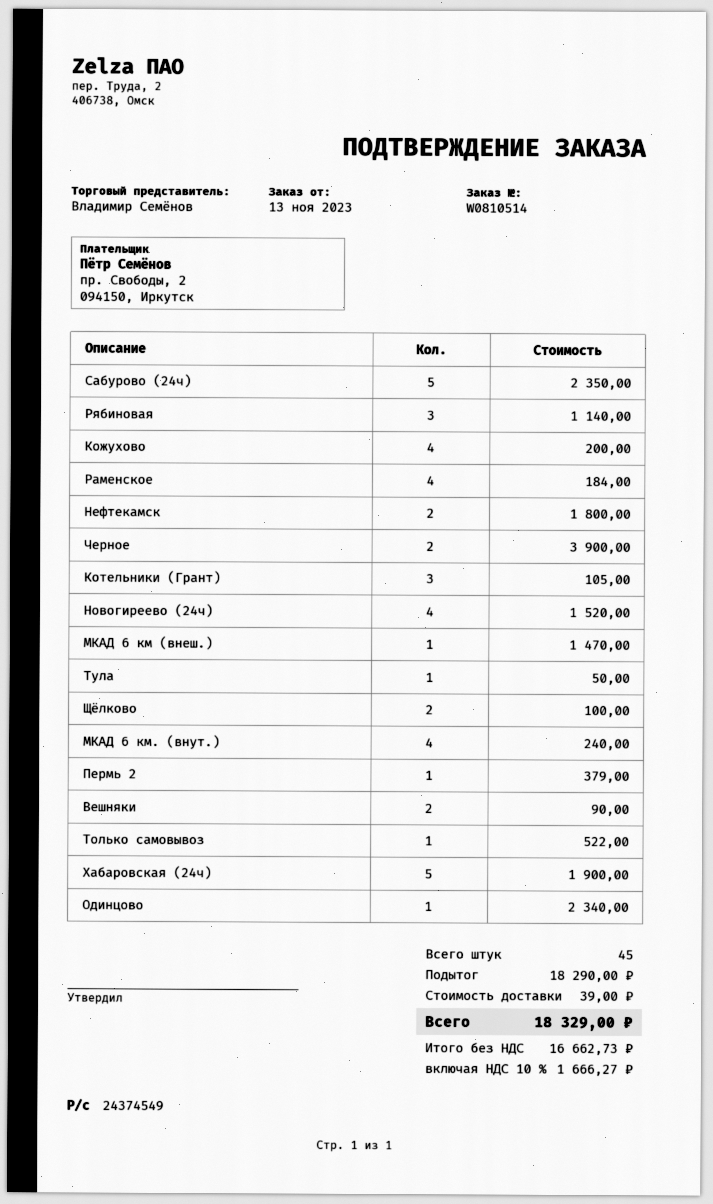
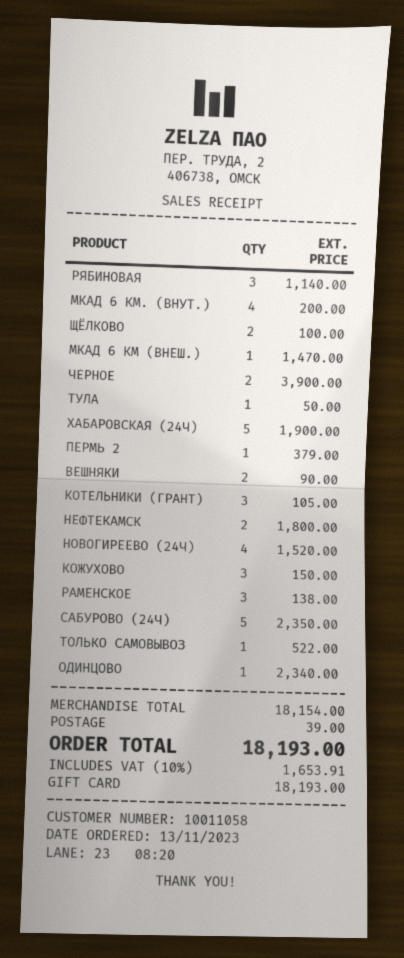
Кожухово: 4 for 200.00 -> 3 for 150.00
Раменское: 4 for 184.00 -> 3 for 138.00
МКАД 6 км. (внут.): 4 for 240.00 -> 4 for 200.00
subtotal: 18290.00 -> 18154.00
tax: 10% = 1666.27 -> 10% = 1653.91
total: 18329.00 -> 18193.00

